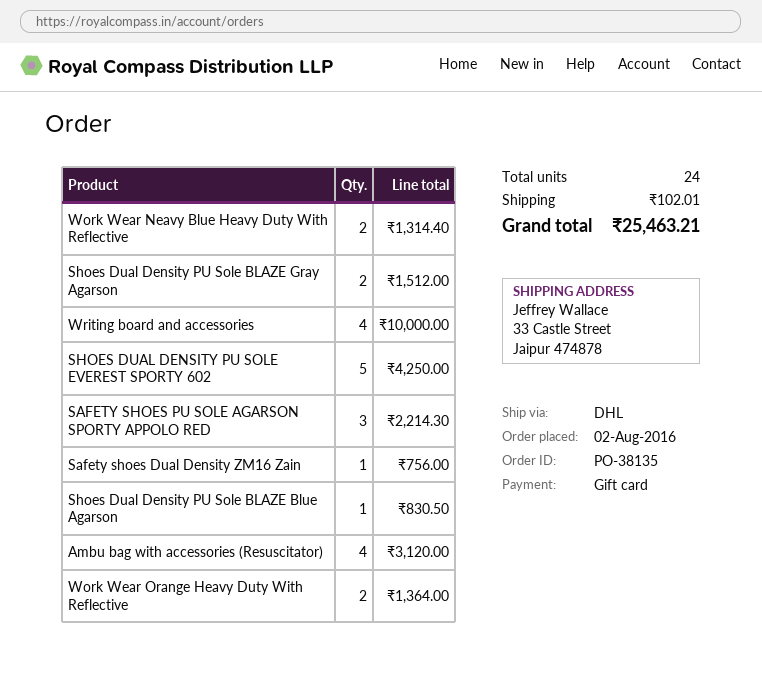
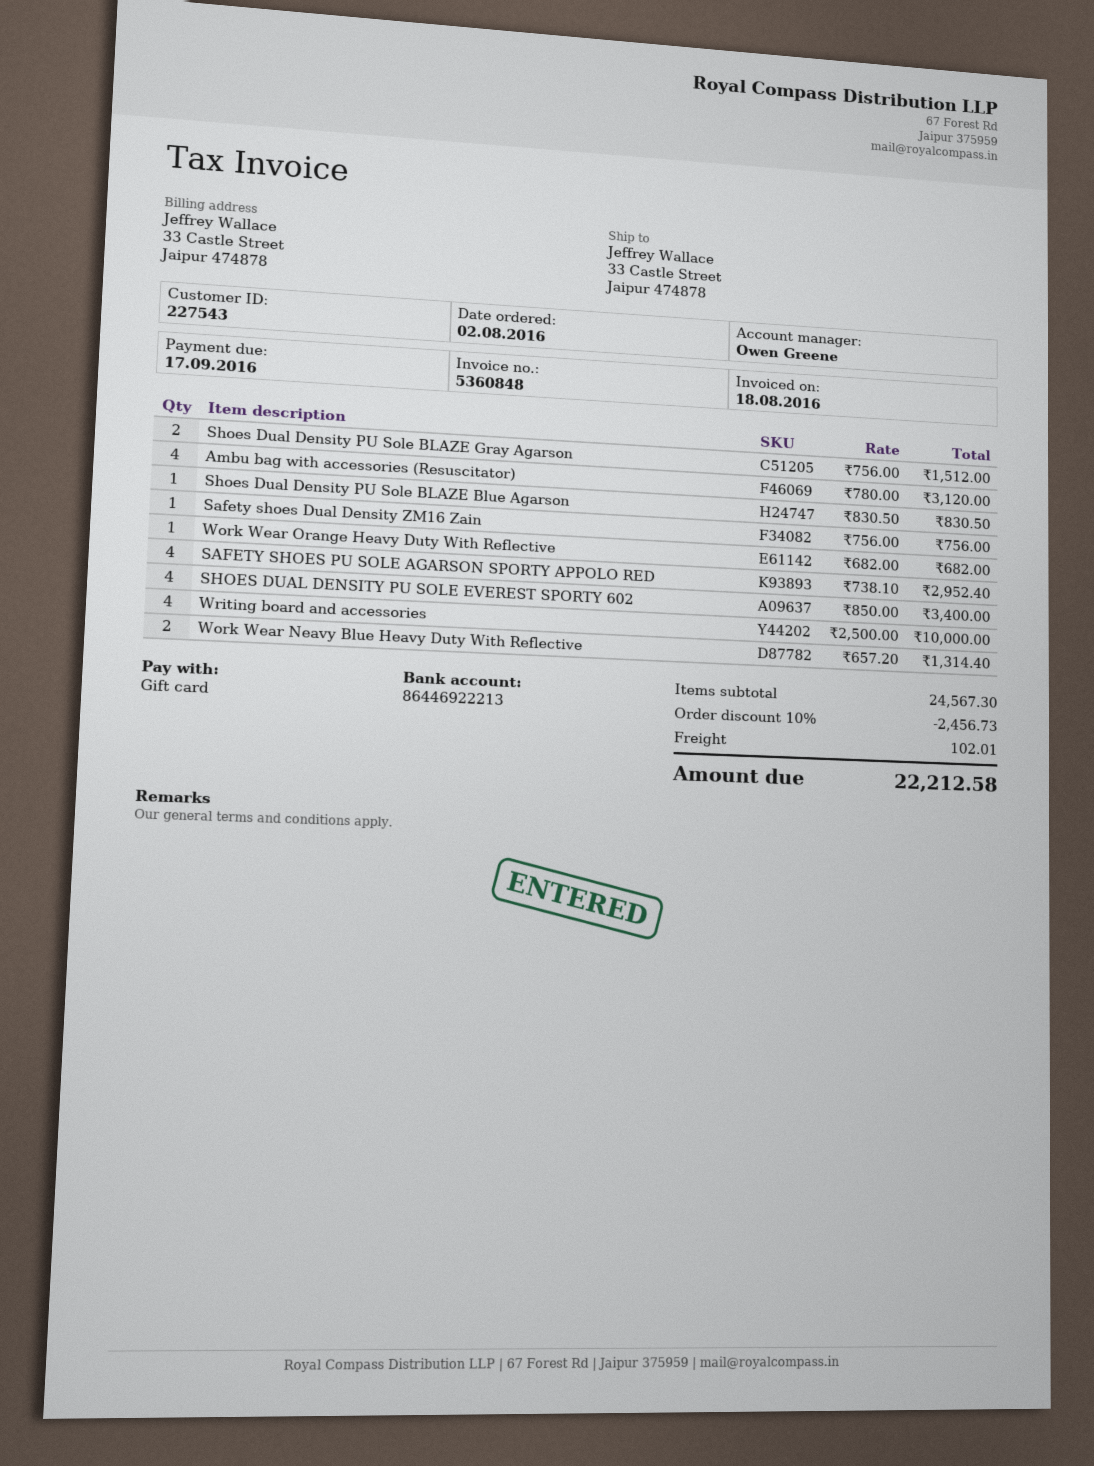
SHOES DUAL DENSITY PU SOLE EVEREST SPORTY 602: 5 for 4250.00 -> 4 for 3400.00
SAFETY SHOES PU SOLE AGARSON SPORTY APPOLO RED: 3 for 2214.30 -> 4 for 2952.40
Work Wear Orange Heavy Duty With Reflective: 2 for 1364.00 -> 1 for 682.00
discount: none -> 10% = 2456.73
total: 25463.21 -> 22212.58

